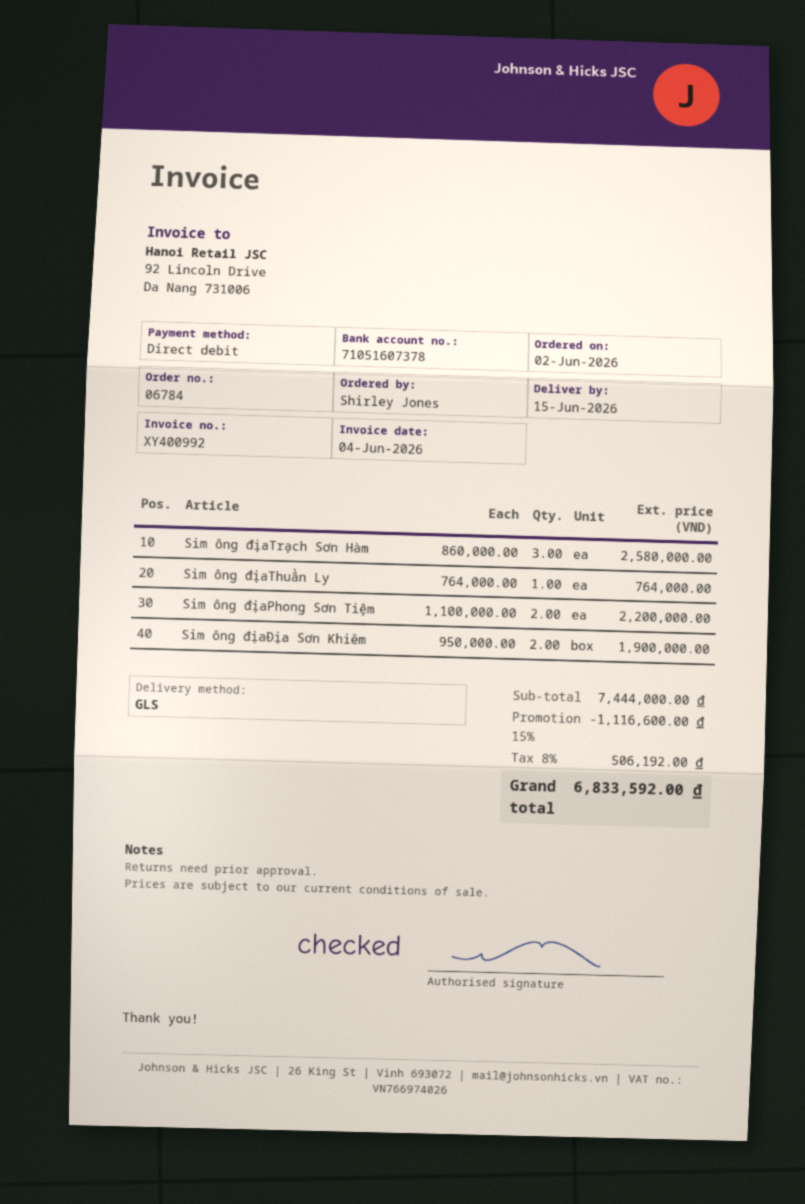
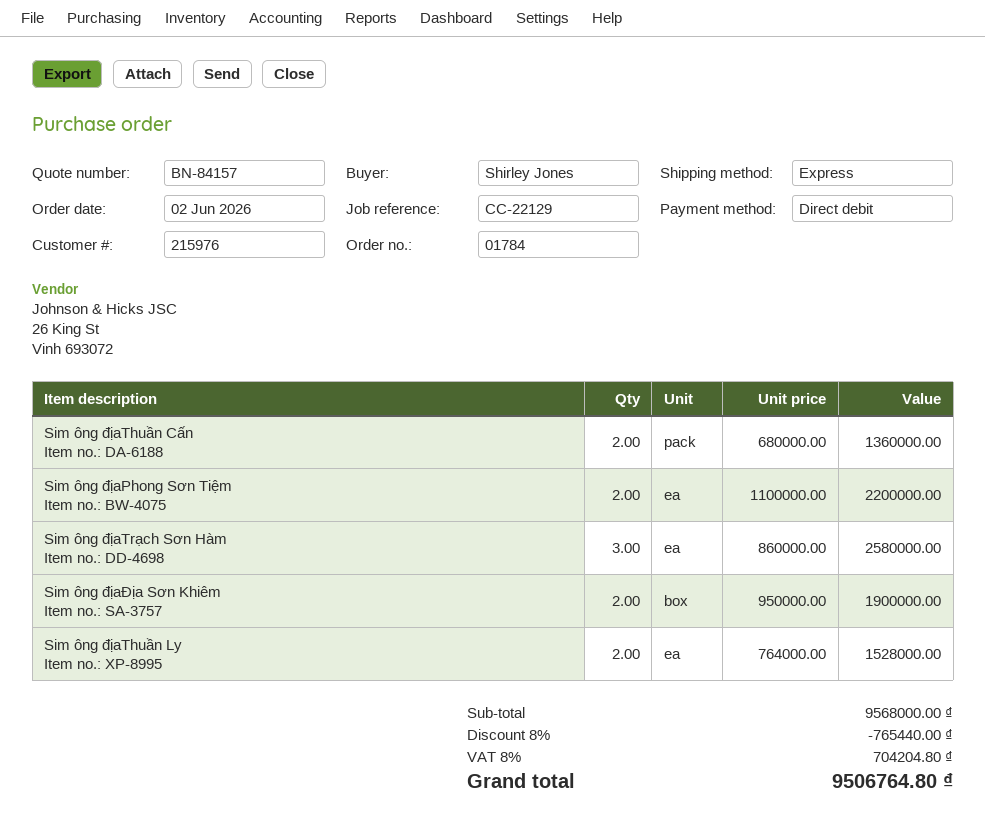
order number: 06784 -> 01784
shipping method: GLS -> express
Sim ông địaThuần Ly: 1 x 764000.00 = 764000.00 -> 2 x 764000.00 = 1528000.00
Sim ông địaThuần Cấn: none -> 2 x 680000.00 = 1360000.00
subtotal: 7444000.00 -> 9568000.00
discount: 15% = 1116600.00 -> 8% = 765440.00
tax: 8% = 506192.00 -> 8% = 704204.80
total: 6833592.00 -> 9506764.80

